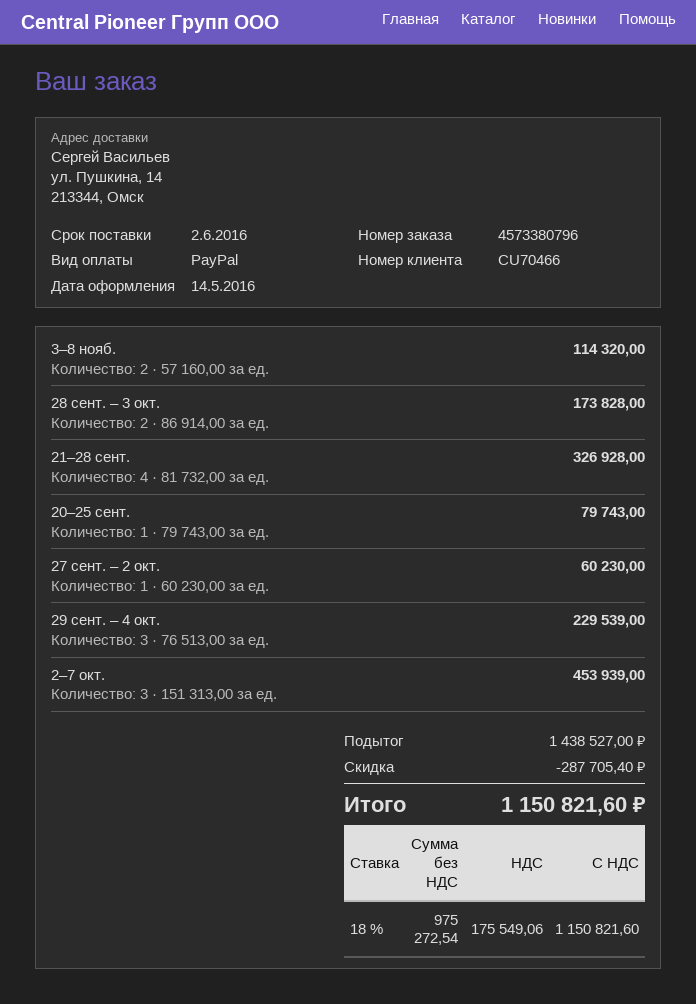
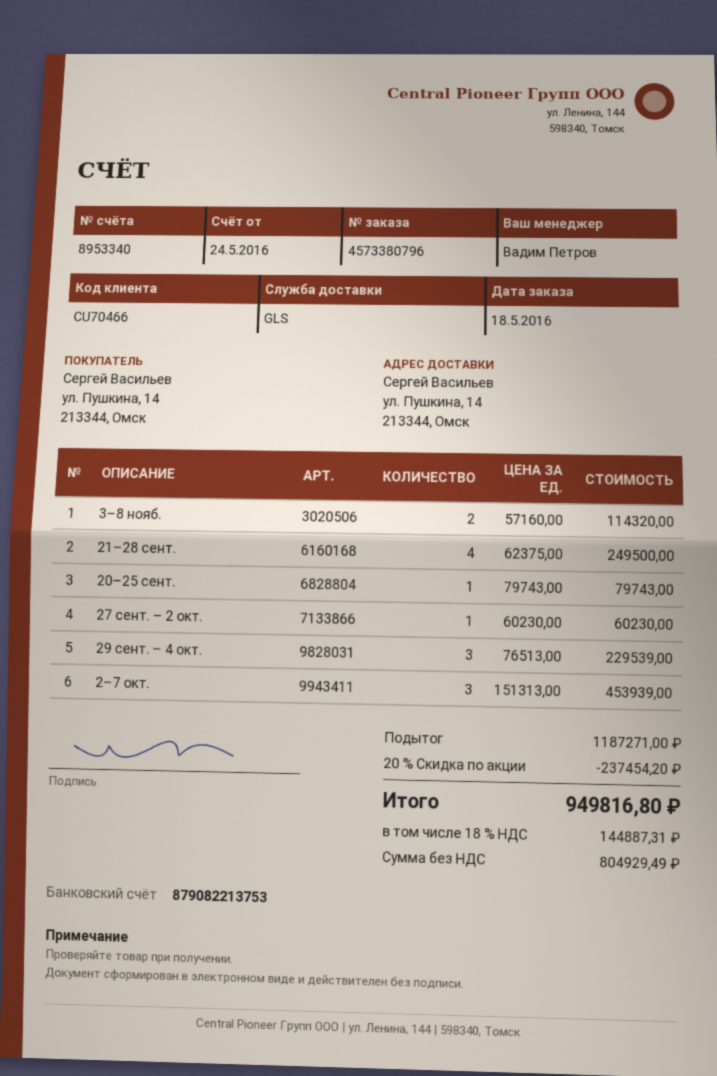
order date: 2016-05-14 -> 2016-05-18
28 сент. – 3 окт.: 2 x 86914.00 = 173828.00 -> none
21–28 сент.: 4 x 81732.00 = 326928.00 -> 4 x 62375.00 = 249500.00
subtotal: 1438527.00 -> 1187271.00
discount: 287705.40 -> 237454.20
net: 975272.54 -> 804929.49
tax: 18% = 175549.06 -> 18% = 144887.31
total: 1150821.60 -> 949816.80

